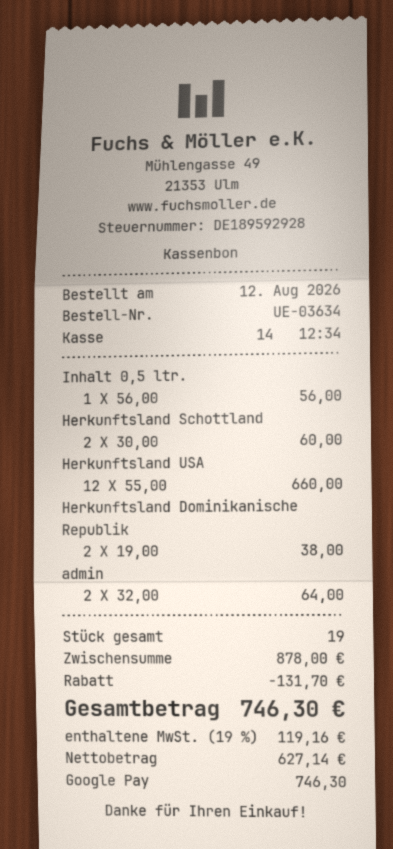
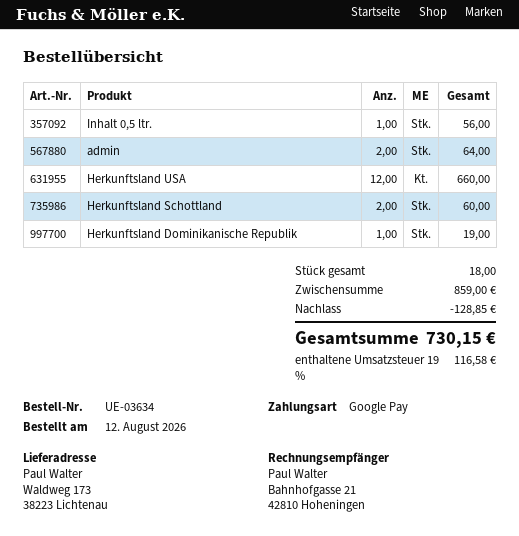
Herkunftsland Dominikanische Republik: 2 for 38.00 -> 1 for 19.00
total quantity: 19 -> 18
subtotal: 878.00 -> 859.00
discount: 131.70 -> 128.85
tax: 19% = 119.16 -> 19% = 116.58
total: 746.30 -> 730.15

